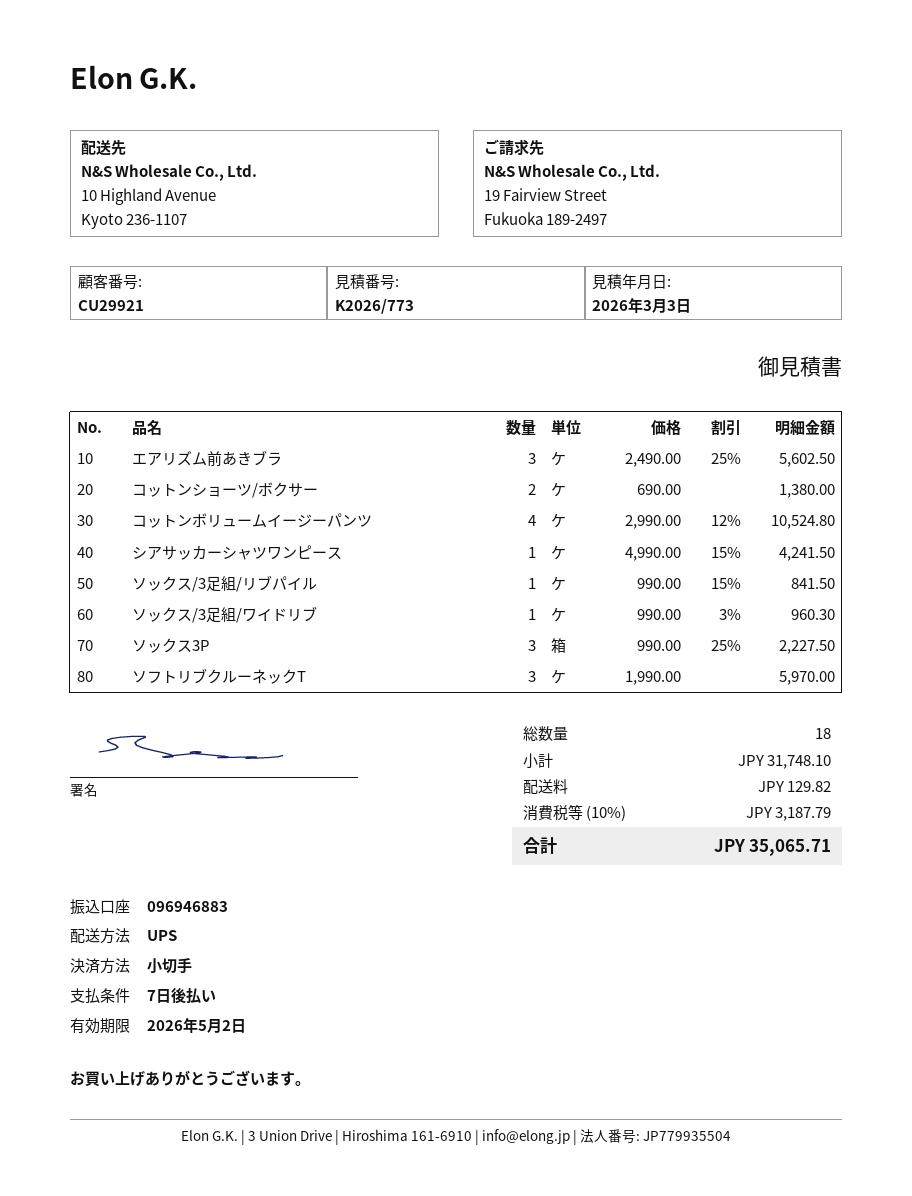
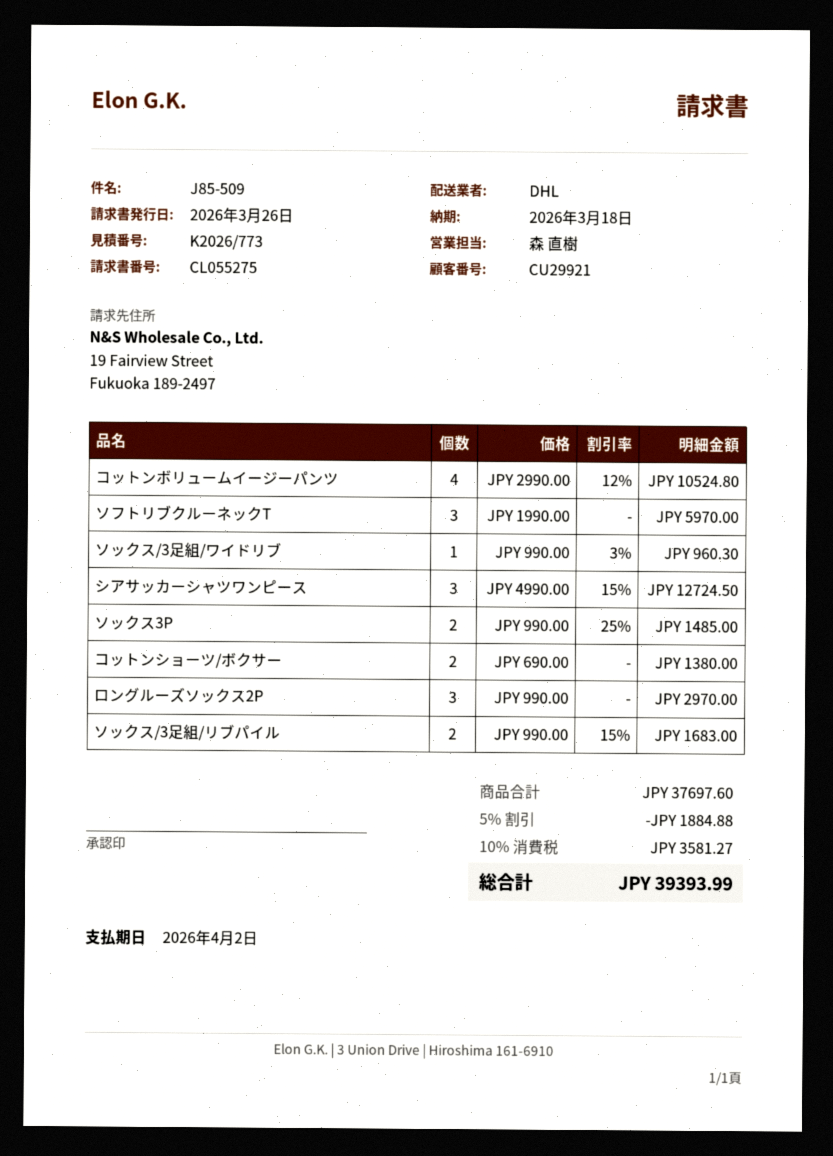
shipping method: UPS -> DHL
エアリズム前あきブラ: 3 x 2490.00 - 25% = 5602.50 -> none
シアサッカーシャツワンピース: 1 x 4990.00 - 15% = 4241.50 -> 3 x 4990.00 - 15% = 12724.50
ソックス/3足組/リブパイル: 1 x 990.00 - 15% = 841.50 -> 2 x 990.00 - 15% = 1683.00
ソックス3P: 3 x 990.00 - 25% = 2227.50 -> 2 x 990.00 - 25% = 1485.00
ロングルーズソックス2P: none -> 3 x 990.00 = 2970.00
subtotal: 31748.10 -> 37697.60
discount: none -> 5% = 1884.88
shipping: 129.82 -> none
tax: 10% = 3187.79 -> 10% = 3581.27
total: 35065.71 -> 39393.99

